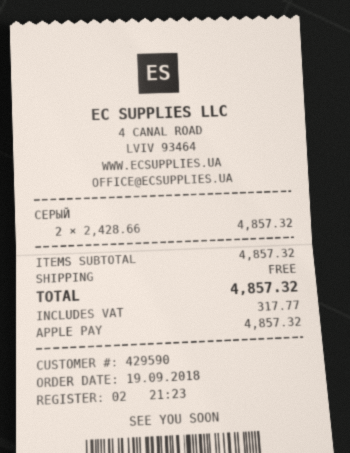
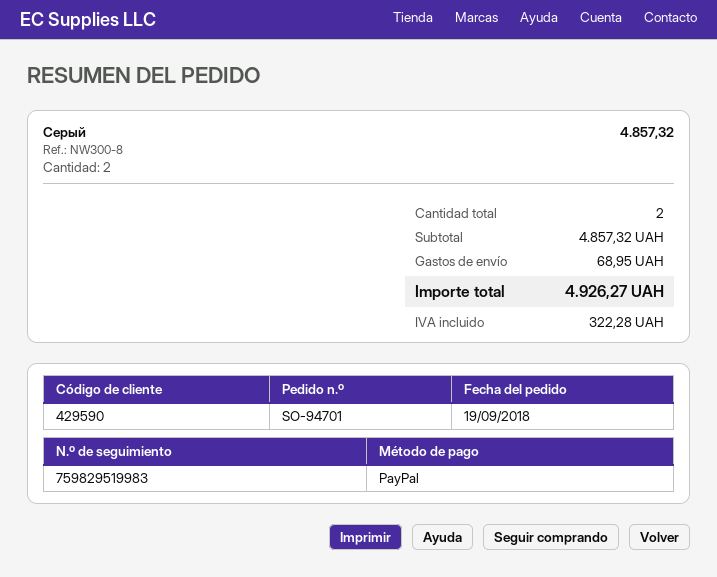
payment method: Apple Pay -> PayPal
shipping: 0.00 -> 68.95
tax: 317.77 -> 322.28
total: 4857.32 -> 4926.27

